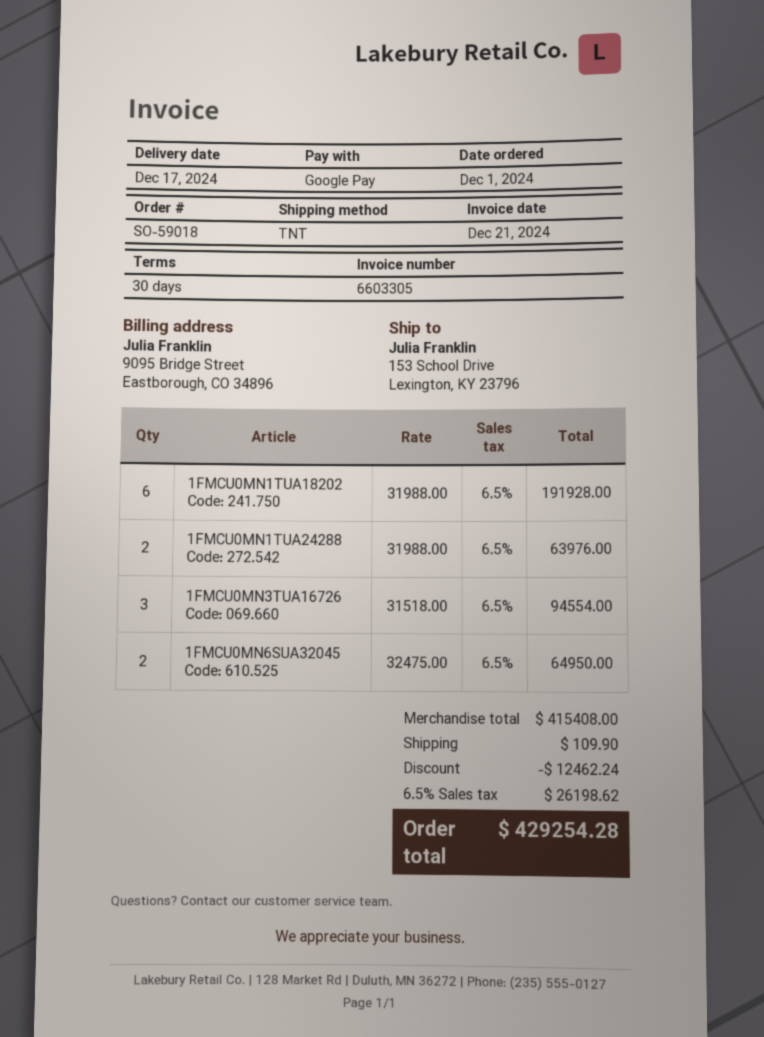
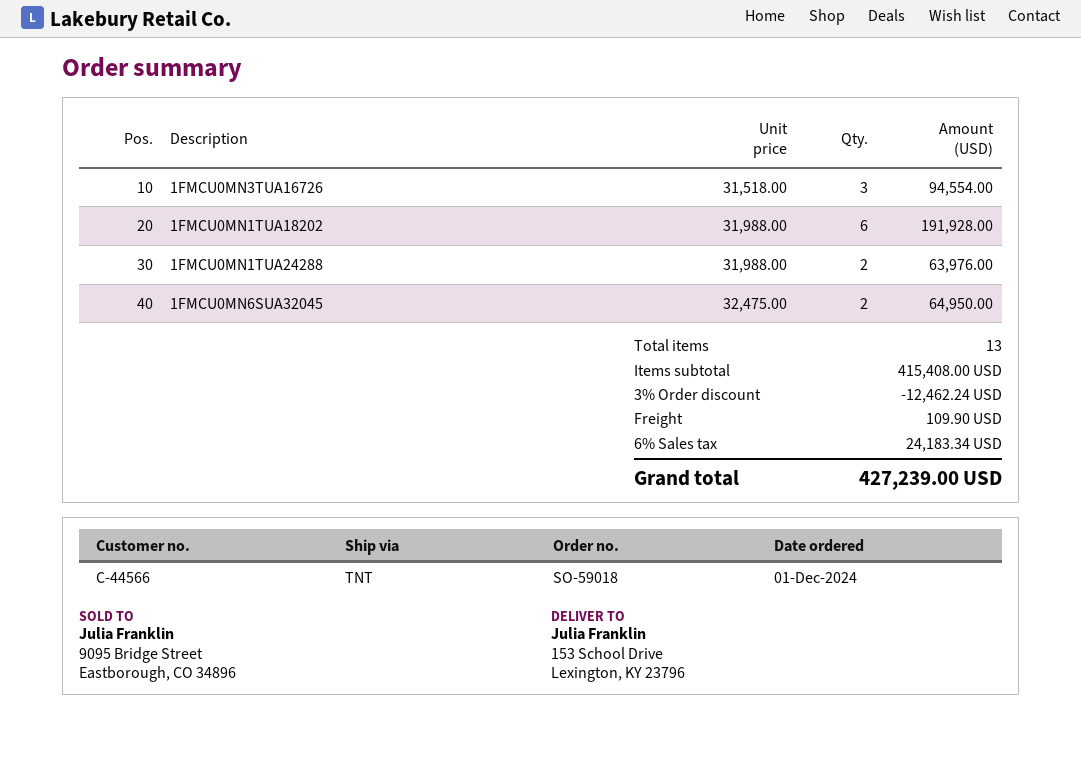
tax: 6.5% = 26198.62 -> 6% = 24183.34
total: 429254.28 -> 427239.00

